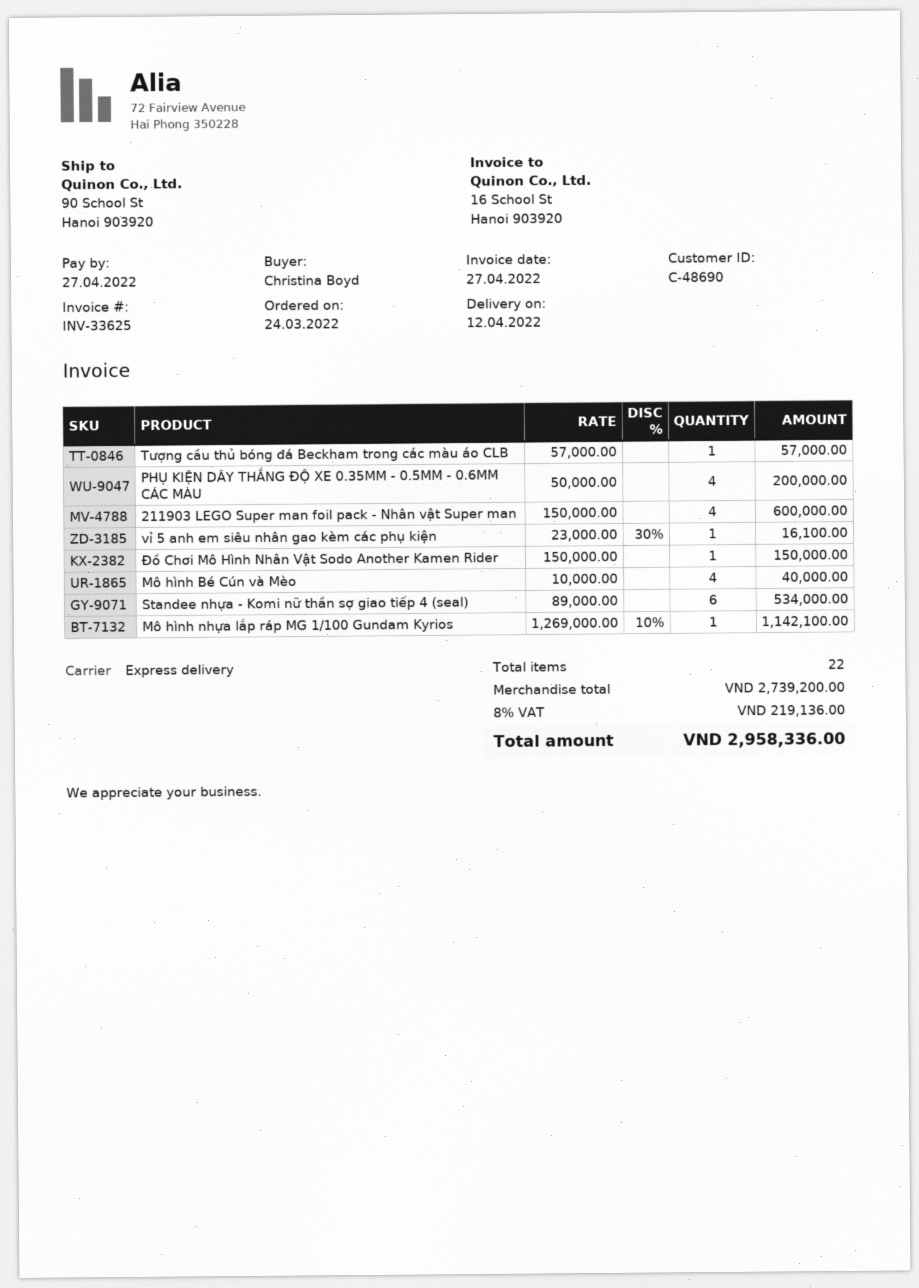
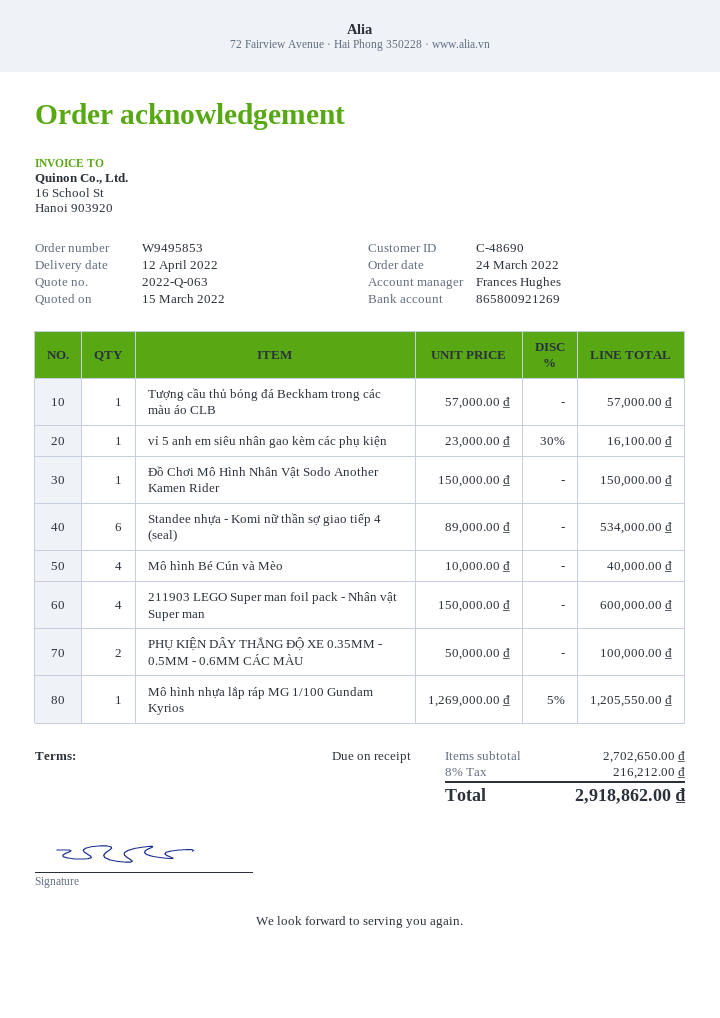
PHỤ KIỆN DÂY THẮNG ĐỘ XE 0.35MM - 0.5MM - 0.6MM CÁC MÀU: 4 x 50000.00 = 200000.00 -> 2 x 50000.00 = 100000.00
Mô hình nhựa lắp ráp MG 1/100 Gundam Kyrios: 1 x 1269000.00 - 10% = 1142100.00 -> 1 x 1269000.00 - 5% = 1205550.00
subtotal: 2739200.00 -> 2702650.00
tax: 8% = 219136.00 -> 8% = 216212.00
total: 2958336.00 -> 2918862.00

